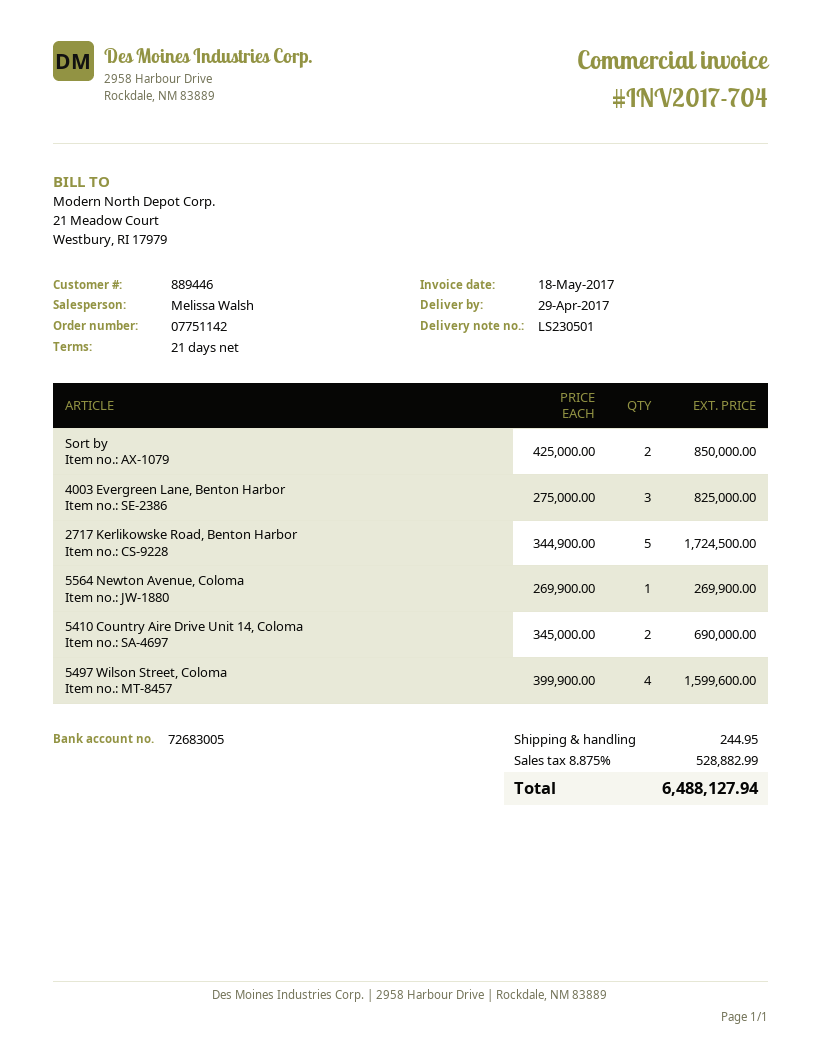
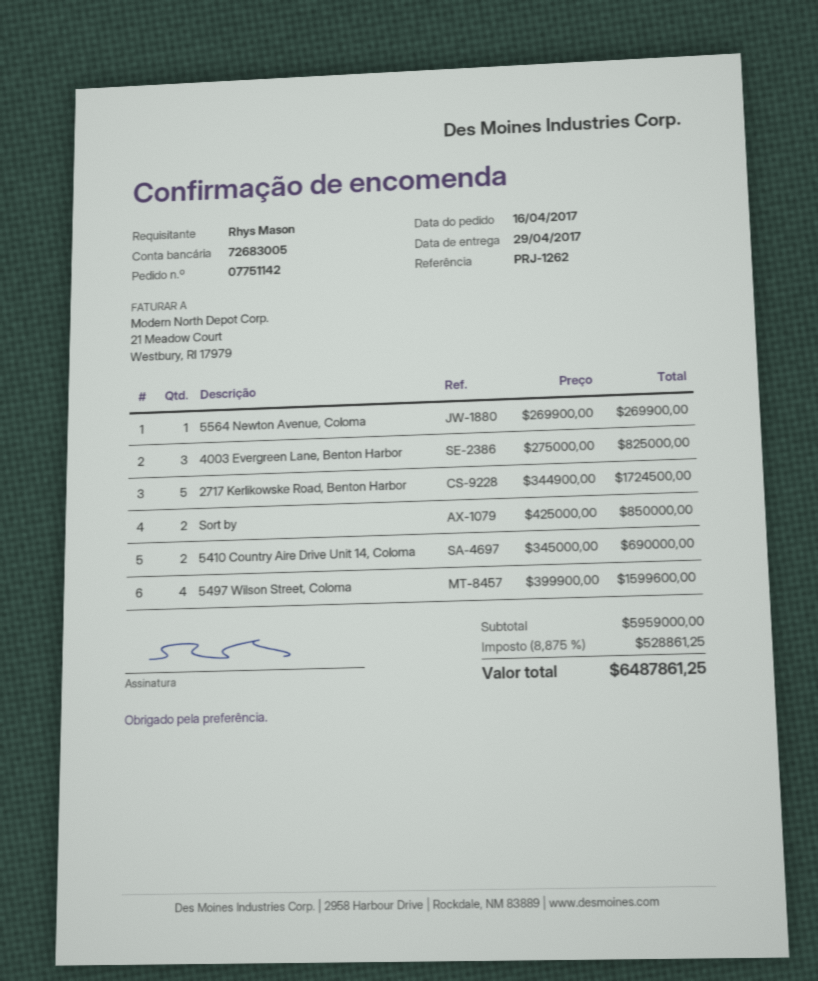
shipping: 244.95 -> none
tax: 8.875% = 528882.99 -> 8.875% = 528861.25
total: 6488127.94 -> 6487861.25

